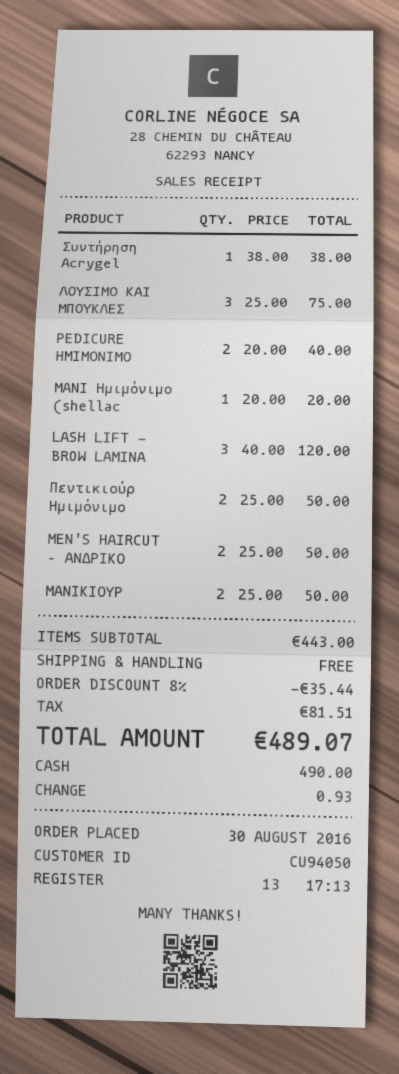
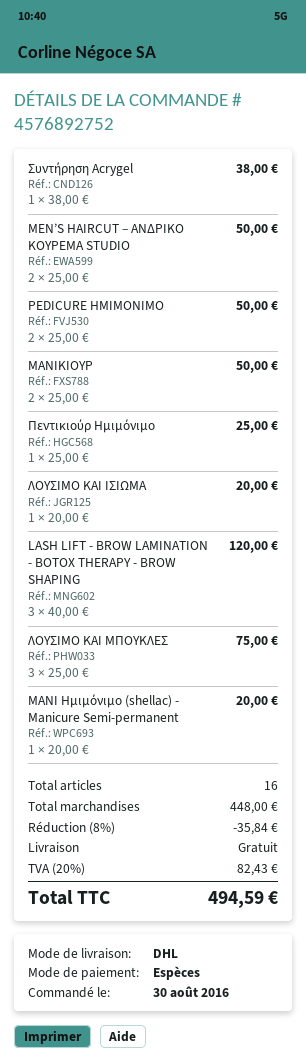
PEDICURE ΗΜΙΜΟΝΙΜΟ: 2 x 20.00 = 40.00 -> 2 x 25.00 = 50.00
Πεντικιούρ Ημιμόνιμο: 2 x 25.00 = 50.00 -> 1 x 25.00 = 25.00
ΛΟΥΣΙΜΟ ΚΑΙ ΙΣΙΩΜΑ: none -> 1 x 20.00 = 20.00
subtotal: 443.00 -> 448.00
discount: 8% = 35.44 -> 8% = 35.84
tax: 81.51 -> 82.43
total: 489.07 -> 494.59

